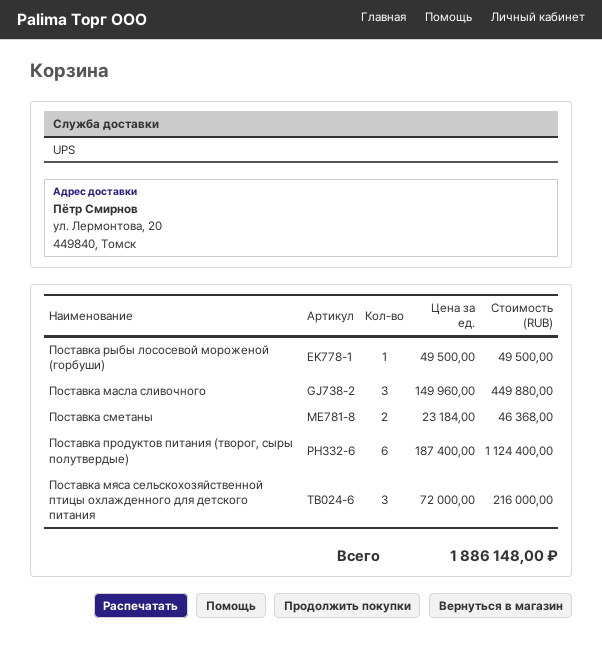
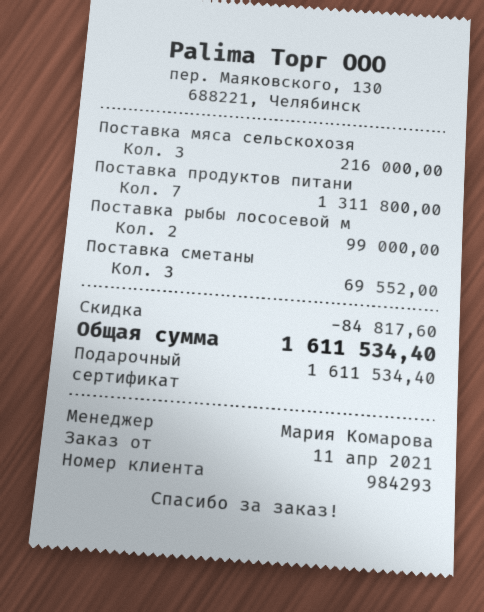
Поставка рыбы лососевой мороженой (горбуши): 1 for 49500.00 -> 2 for 99000.00
Поставка масла сливочного: 3 for 449880.00 -> none
Поставка сметаны: 2 for 46368.00 -> 3 for 69552.00
Поставка продуктов питания (творог, сыры полутвердые): 6 for 1124400.00 -> 7 for 1311800.00
discount: none -> 84817.60
total: 1886148.00 -> 1611534.40

